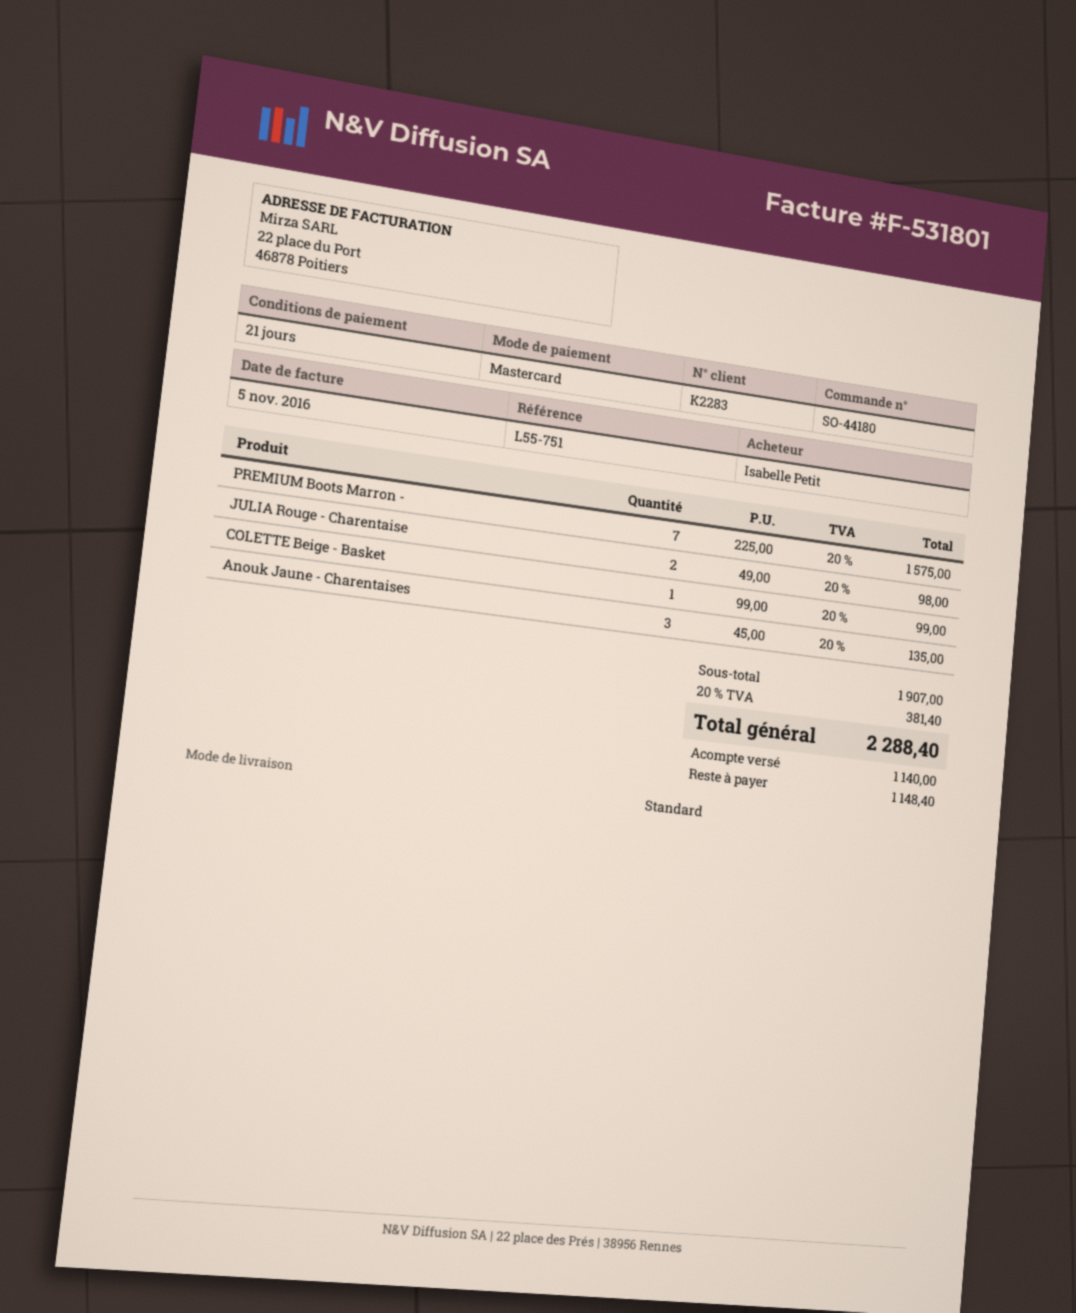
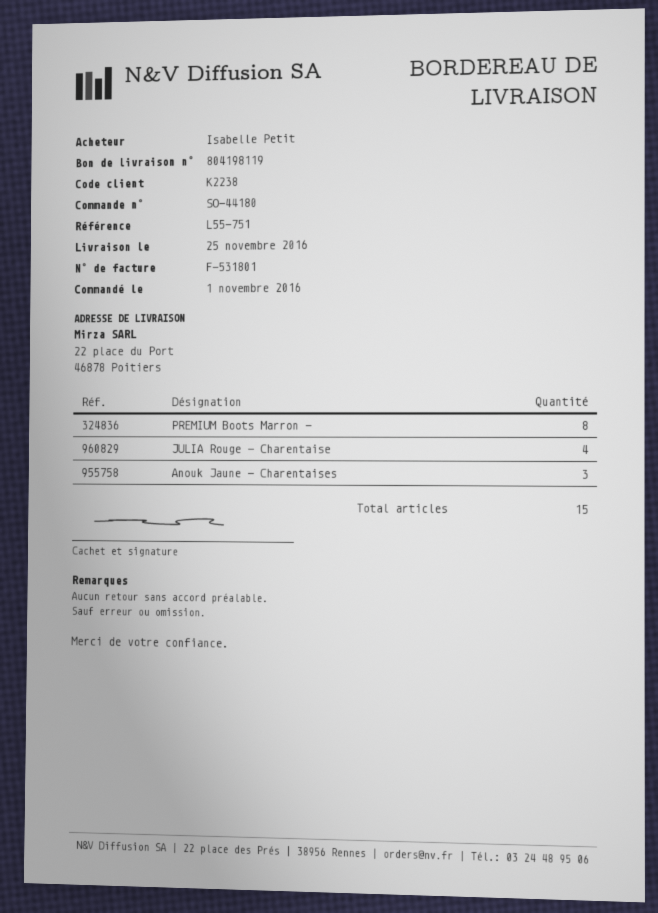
customer number: K2283 -> K2238
PREMIUM Boots Marron -: 7 -> 8
JULIA Rouge - Charentaise: 2 -> 4
COLETTE Beige - Basket: 1 -> none

